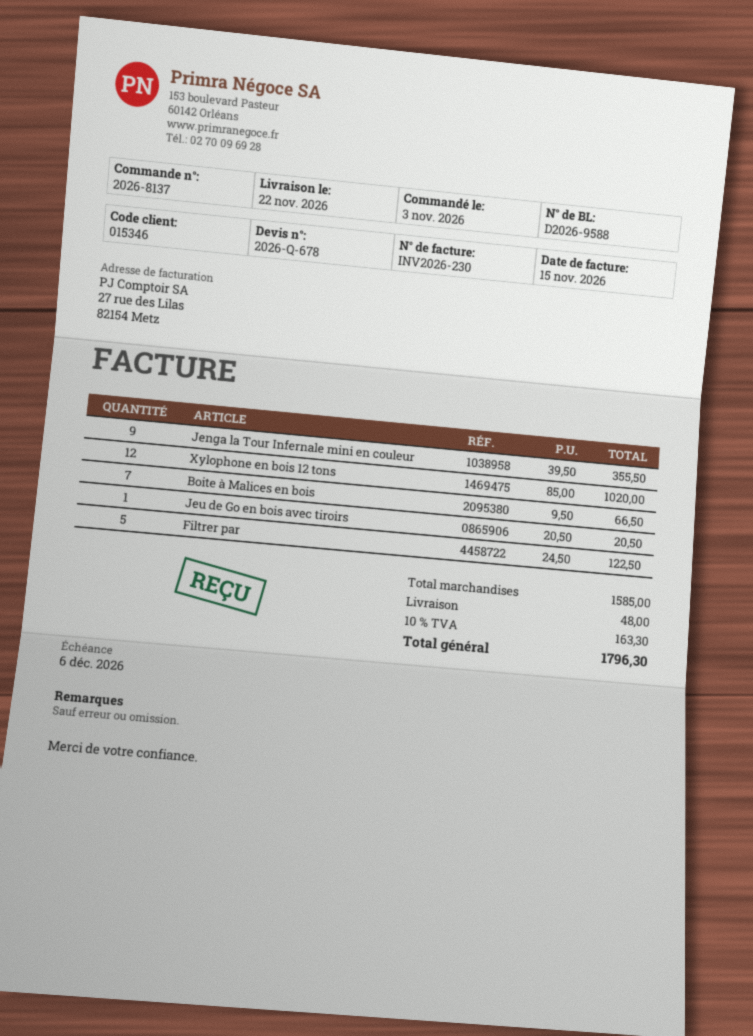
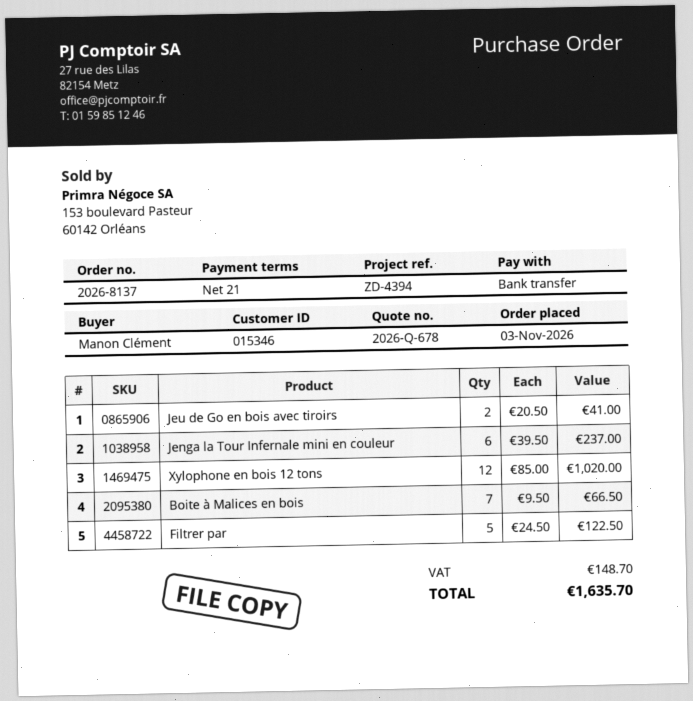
Jenga la Tour Infernale mini en couleur: 9 x 39.50 = 355.50 -> 6 x 39.50 = 237.00
Jeu de Go en bois avec tiroirs: 1 x 20.50 = 20.50 -> 2 x 20.50 = 41.00
shipping: 48.00 -> none
tax: 163.30 -> 148.70
total: 1796.30 -> 1635.70

